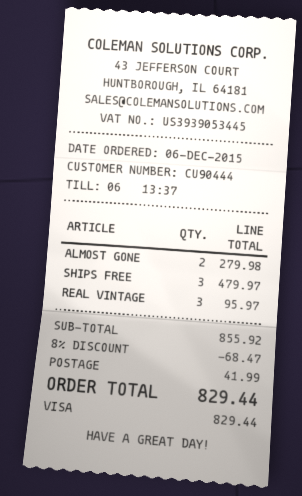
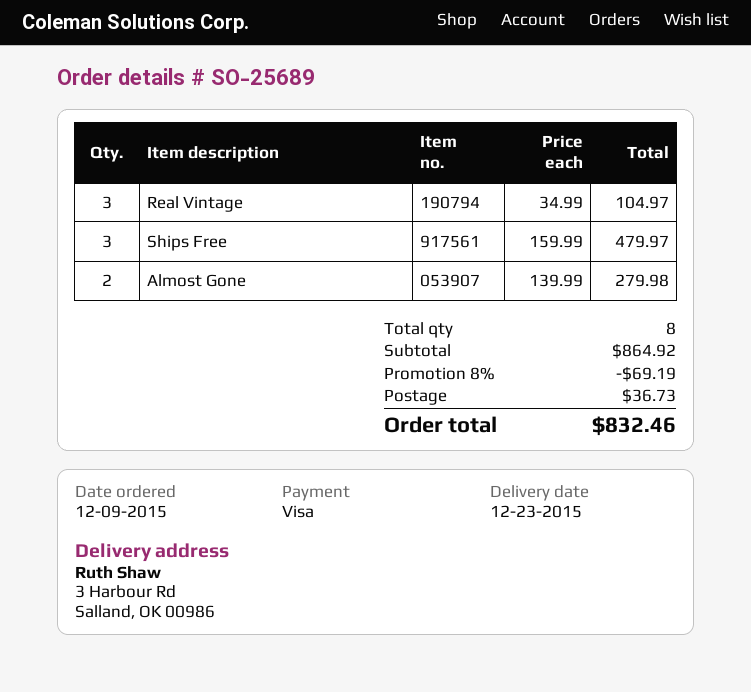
order date: 2015-12-06 -> 2015-12-09
REAL VINTAGE: 3 for 95.97 -> 3 for 104.97
subtotal: 855.92 -> 864.92
discount: 8% = 68.47 -> 8% = 69.19
shipping: 41.99 -> 36.73
total: 829.44 -> 832.46

